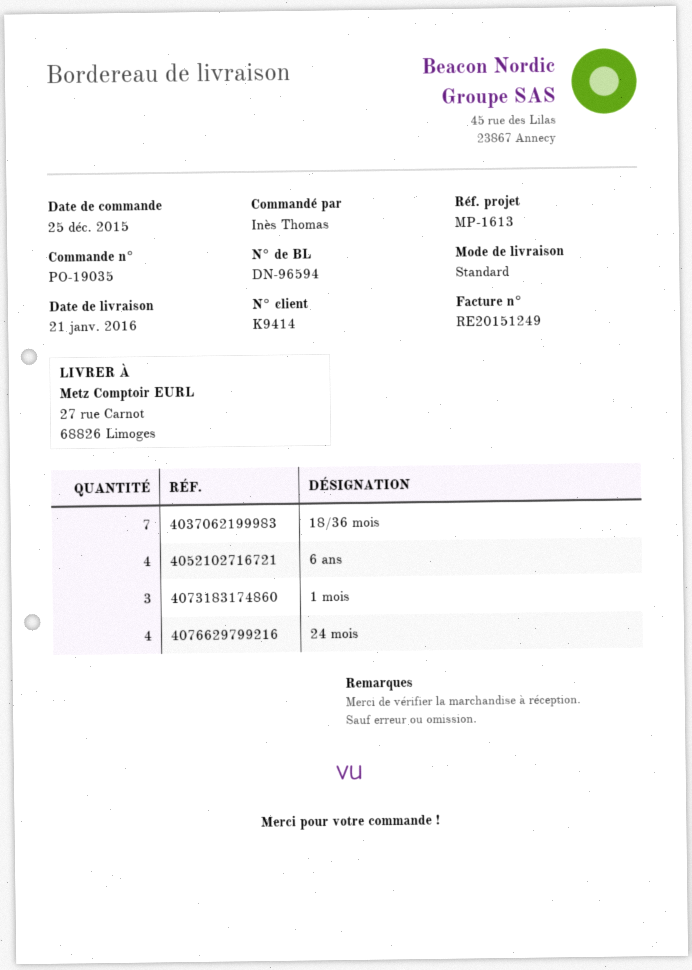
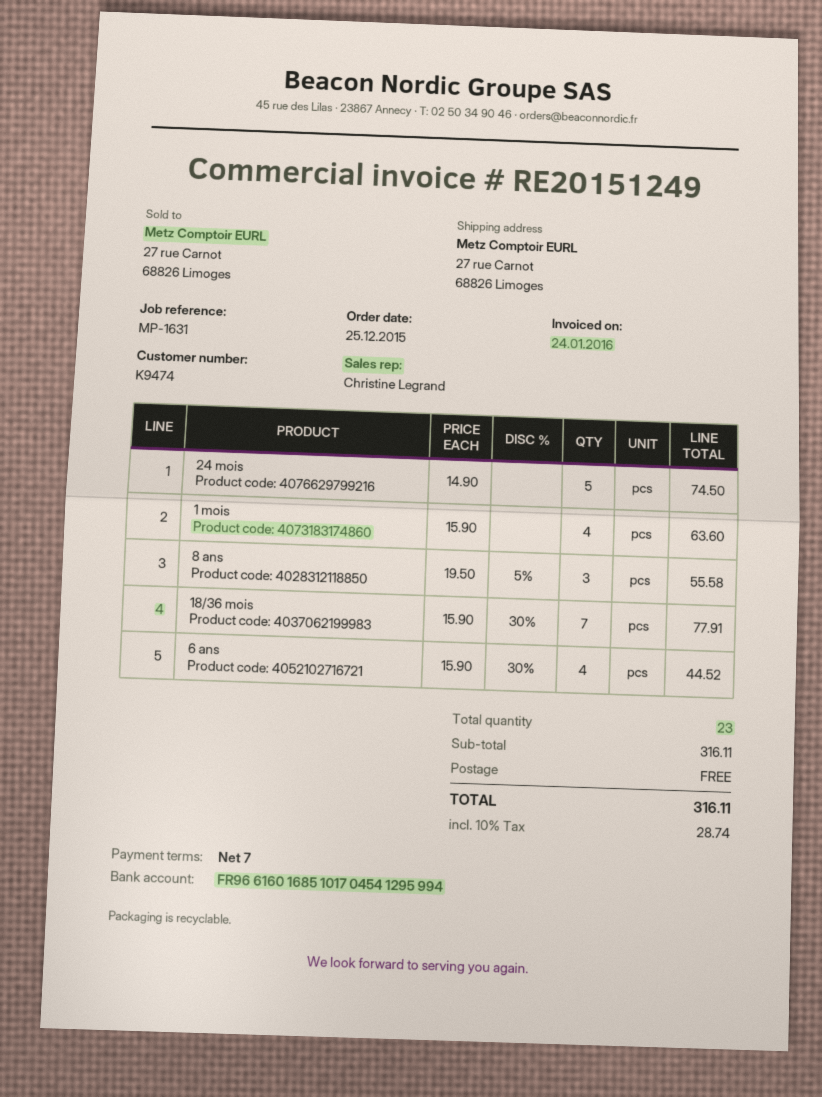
customer number: K9414 -> K9474
reference: MP-1613 -> MP-1631
1 mois: 3 -> 4
24 mois: 4 -> 5
8 ans: none -> 3

